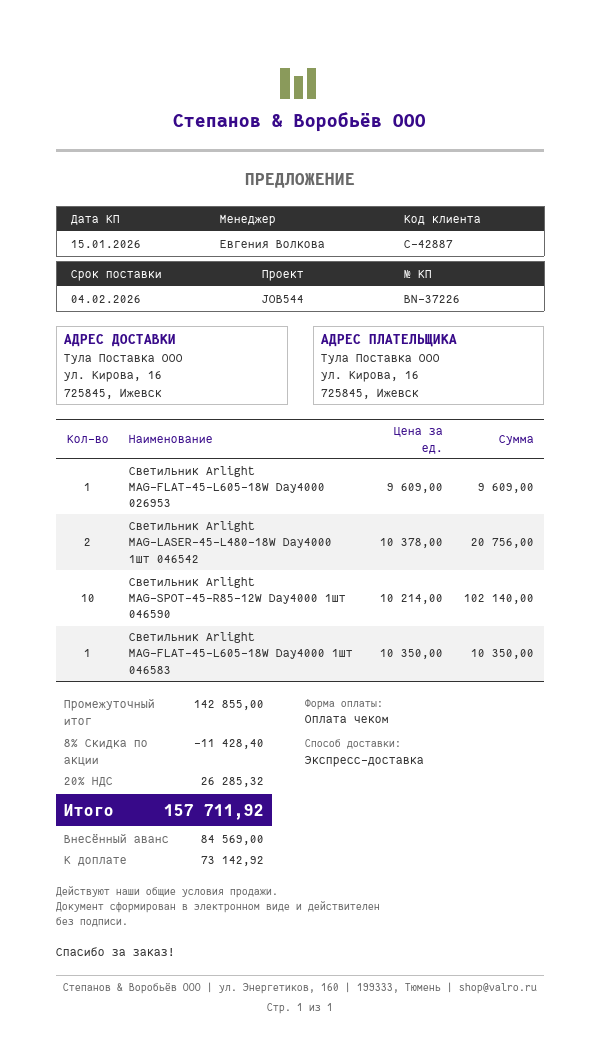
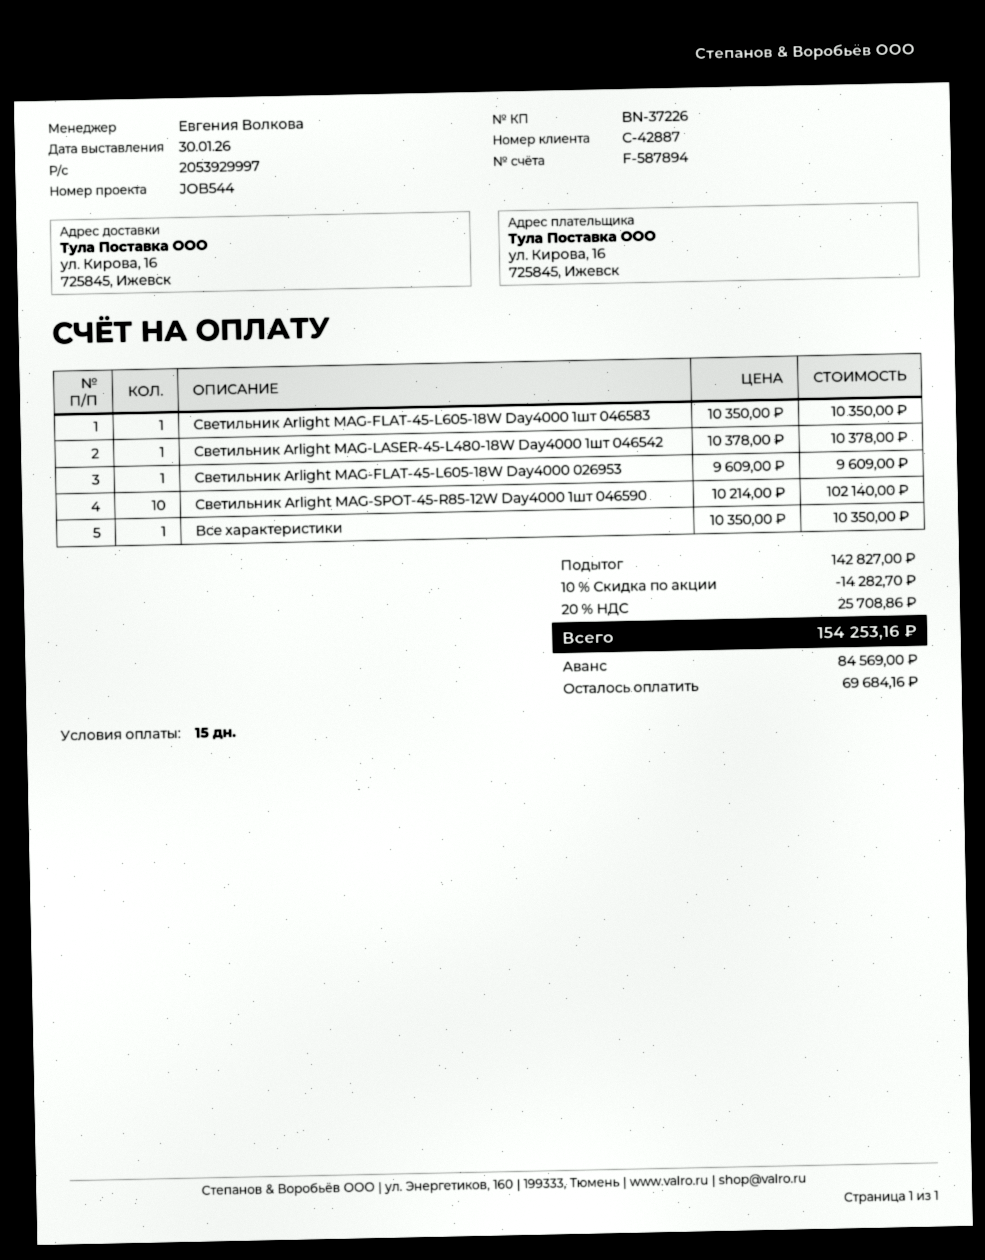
Светильник Arlight MAG-LASER-45-L480-18W Day4000 1шт 046542: 2 x 10378.00 = 20756.00 -> 1 x 10378.00 = 10378.00
Все характеристики: none -> 1 x 10350.00 = 10350.00
subtotal: 142855.00 -> 142827.00
discount: 8% = 11428.40 -> 10% = 14282.70
tax: 20% = 26285.32 -> 20% = 25708.86
total: 157711.92 -> 154253.16
balance: 73142.92 -> 69684.16

